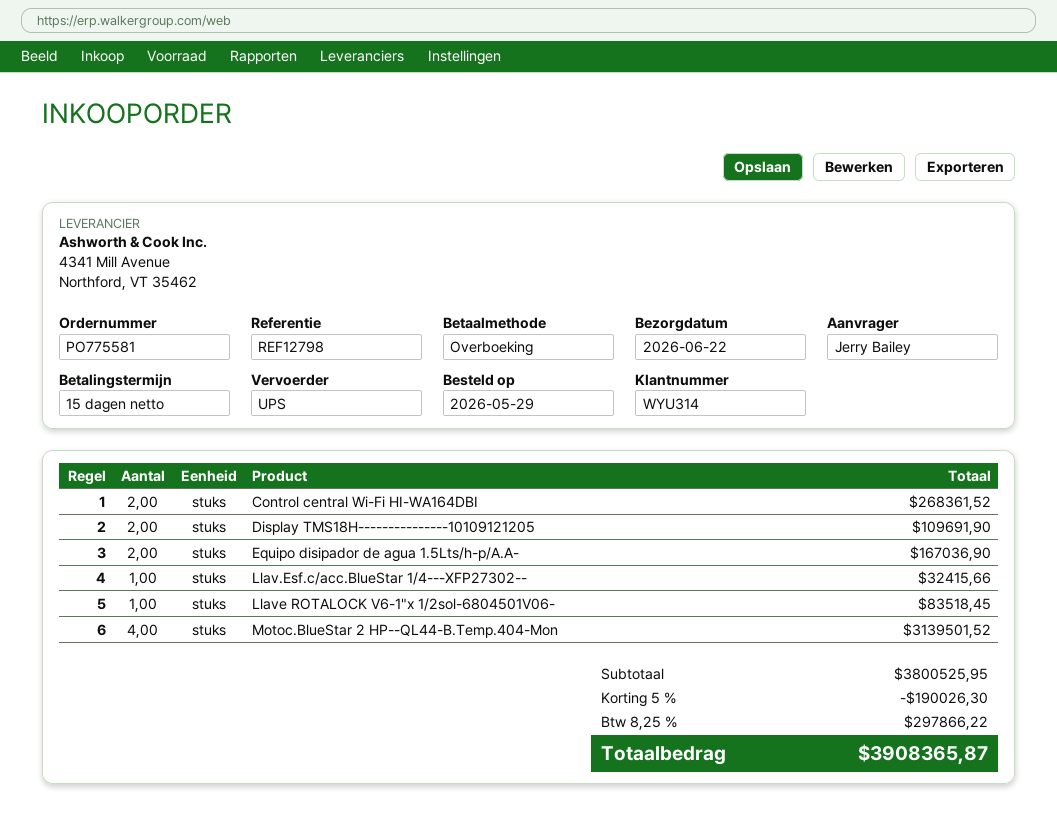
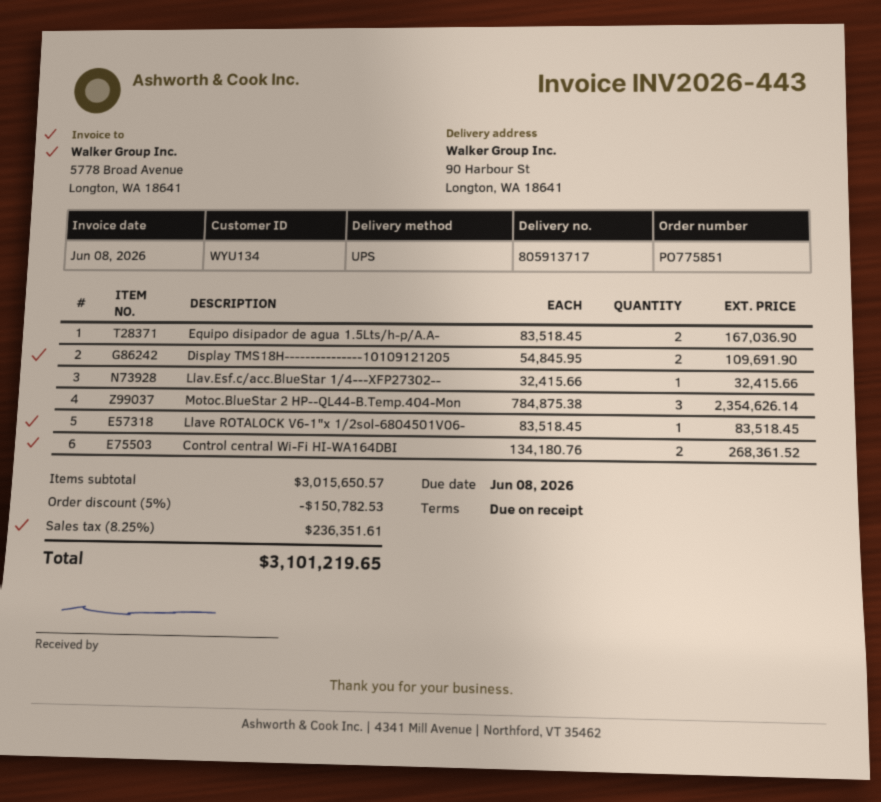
order number: PO775581 -> PO775851
payment terms: 15 days -> on receipt
customer number: WYU314 -> WYU134
Motoc.BlueStar 2 HP--QL44-B.Temp.404-Mon: 4 for 3139501.52 -> 3 for 2354626.14
subtotal: 3800525.95 -> 3015650.57
discount: 5% = 190026.30 -> 5% = 150782.53
tax: 8.25% = 297866.22 -> 8.25% = 236351.61
total: 3908365.87 -> 3101219.65

